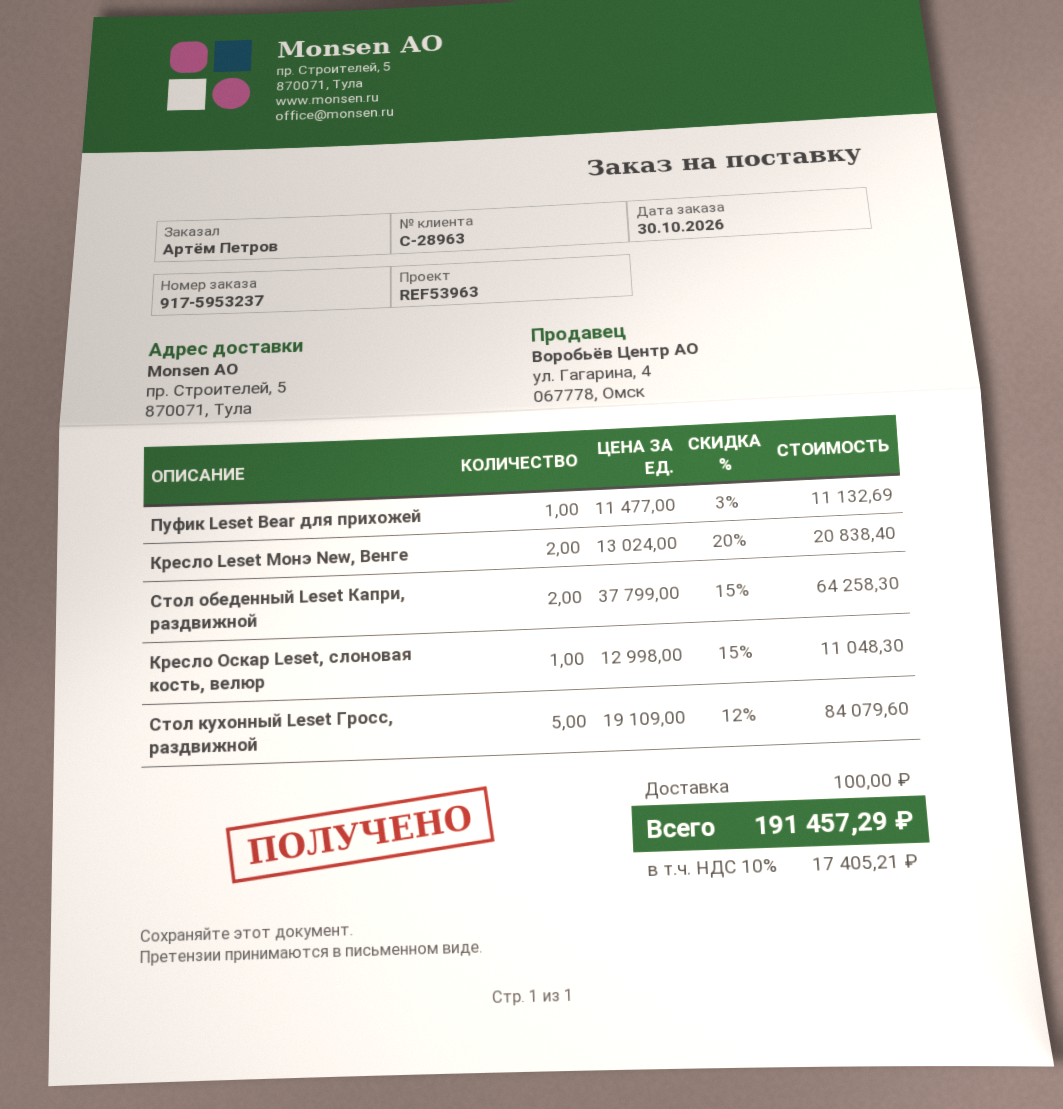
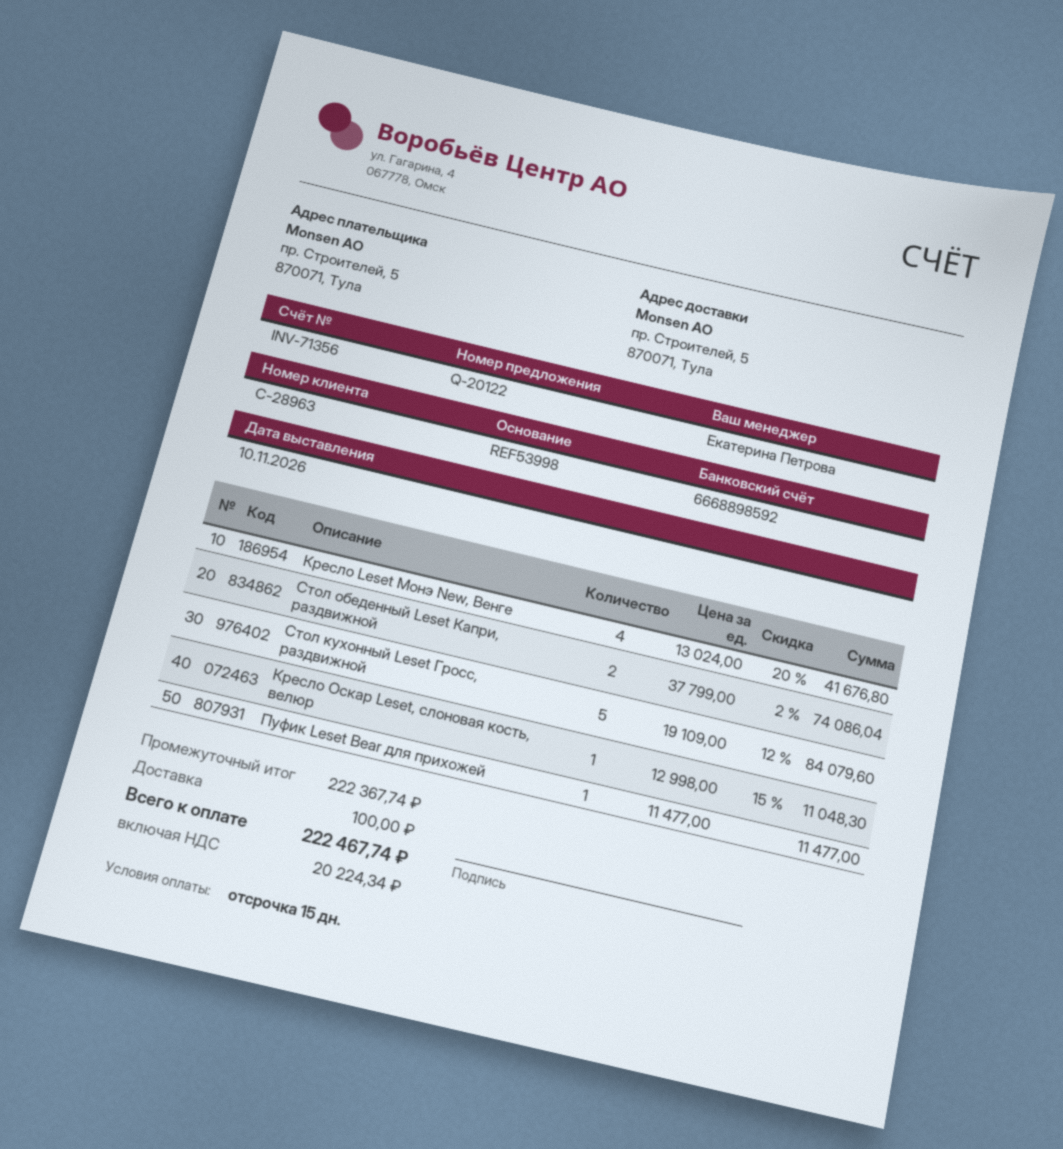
reference: REF53963 -> REF53998
Пуфик Leset Bear для прихожей: 1 x 11477.00 - 3% = 11132.69 -> 1 x 11477.00 = 11477.00
Кресло Leset Монэ New, Венге: 2 x 13024.00 - 20% = 20838.40 -> 4 x 13024.00 - 20% = 41676.80
Стол обеденный Leset Капри, раздвижной: 2 x 37799.00 - 15% = 64258.30 -> 2 x 37799.00 - 2% = 74086.04
tax: 17405.21 -> 20224.34
total: 191457.29 -> 222467.74

